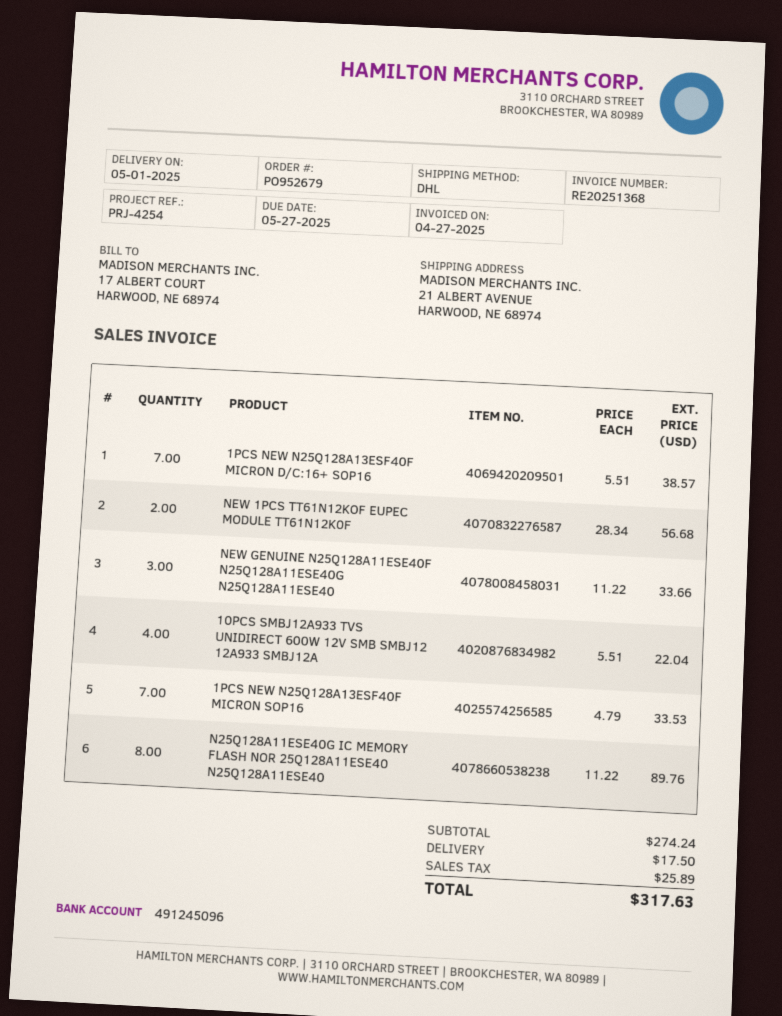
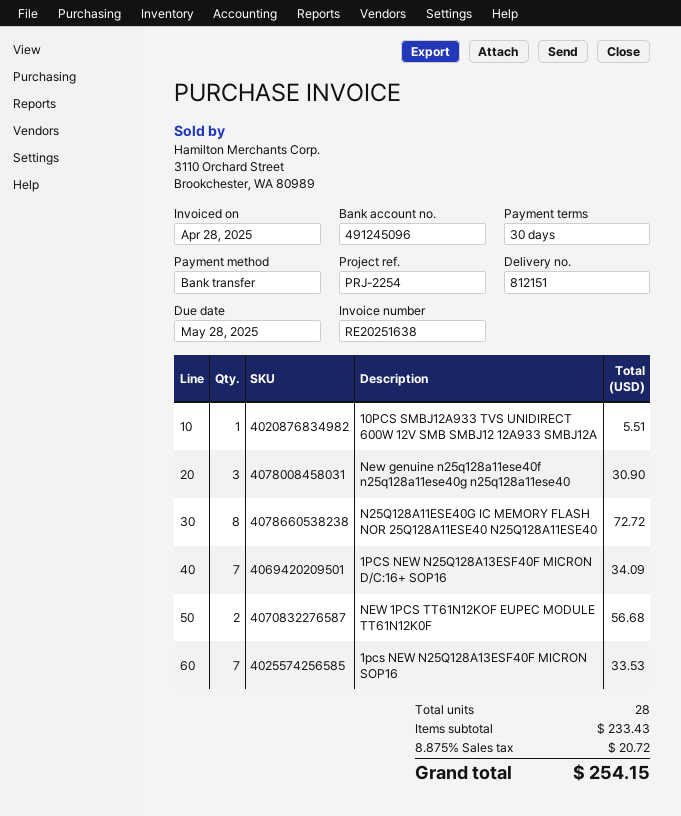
invoice number: RE20251368 -> RE20251638
invoice date: 2025-04-27 -> 2025-04-28
due date: 2025-05-27 -> 2025-05-28
reference: PRJ-4254 -> PRJ-2254
1PCS NEW N25Q128A13ESF40F MICRON D/C:16+ SOP16: 7 for 38.57 -> 7 for 34.09
NEW GENUINE N25Q128A11ESE40F N25Q128A11ESE40G N25Q128A11ESE40: 3 for 33.66 -> 3 for 30.90
10PCS SMBJ12A933 TVS UNIDIRECT 600W 12V SMB SMBJ12 12A933 SMBJ12A: 4 for 22.04 -> 1 for 5.51
N25Q128A11ESE40G IC MEMORY FLASH NOR 25Q128A11ESE40 N25Q128A11ESE40: 8 for 89.76 -> 8 for 72.72
subtotal: 274.24 -> 233.43
shipping: 17.50 -> none
tax: 25.89 -> 20.72
total: 317.63 -> 254.15

